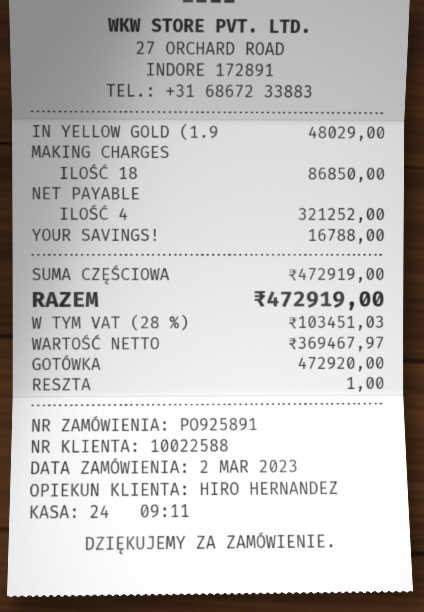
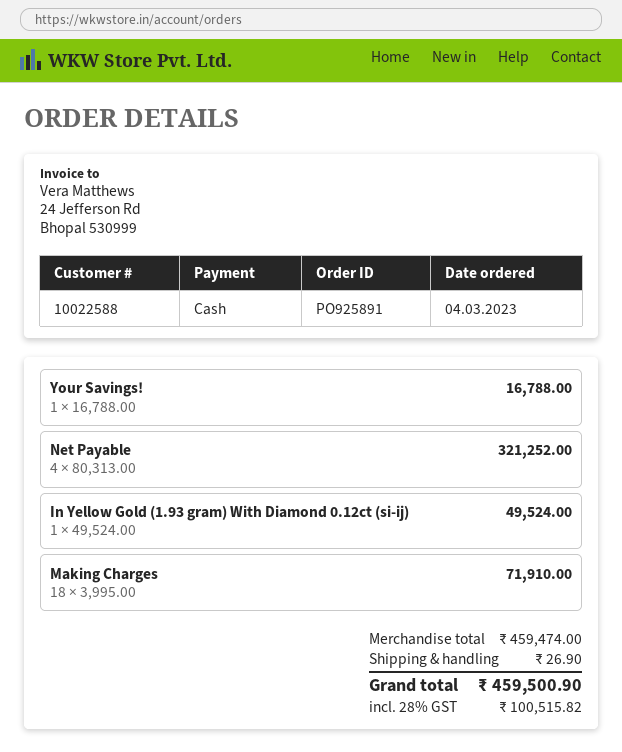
order date: 2023-03-02 -> 2023-03-04
IN YELLOW GOLD (1.9: 1 for 48029.00 -> 1 for 49524.00
MAKING CHARGES: 18 for 86850.00 -> 18 for 71910.00
subtotal: 472919.00 -> 459474.00
shipping: none -> 26.90
tax: 28% = 103451.03 -> 28% = 100515.82
total: 472919.00 -> 459500.90

